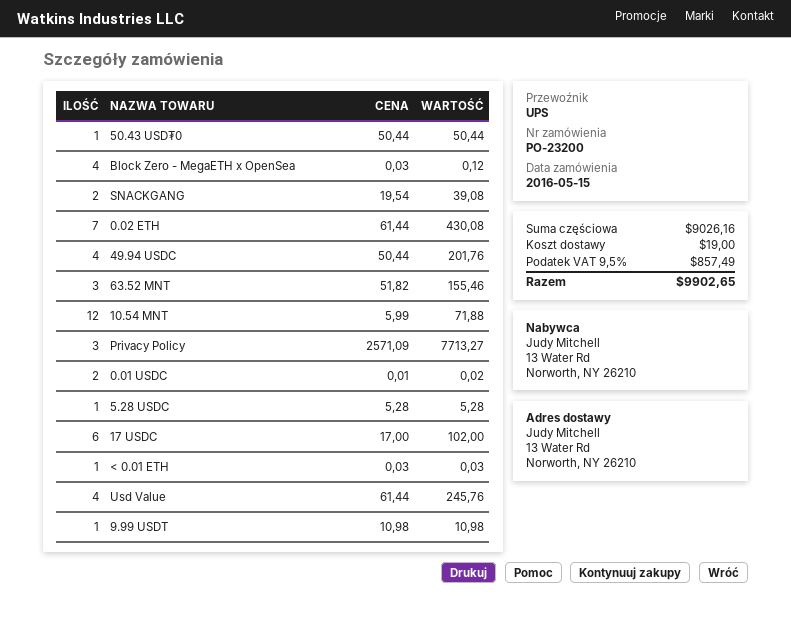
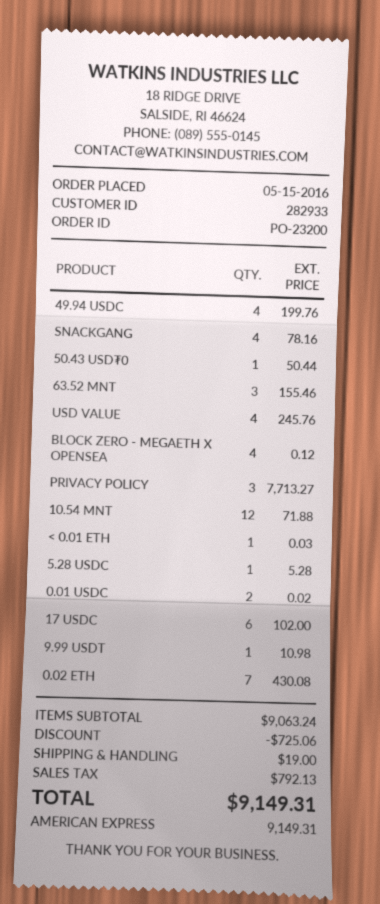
SNACKGANG: 2 for 39.08 -> 4 for 78.16
49.94 USDC: 4 for 201.76 -> 4 for 199.76
subtotal: 9026.16 -> 9063.24
discount: none -> 725.06
tax: 857.49 -> 792.13
total: 9902.65 -> 9149.31

